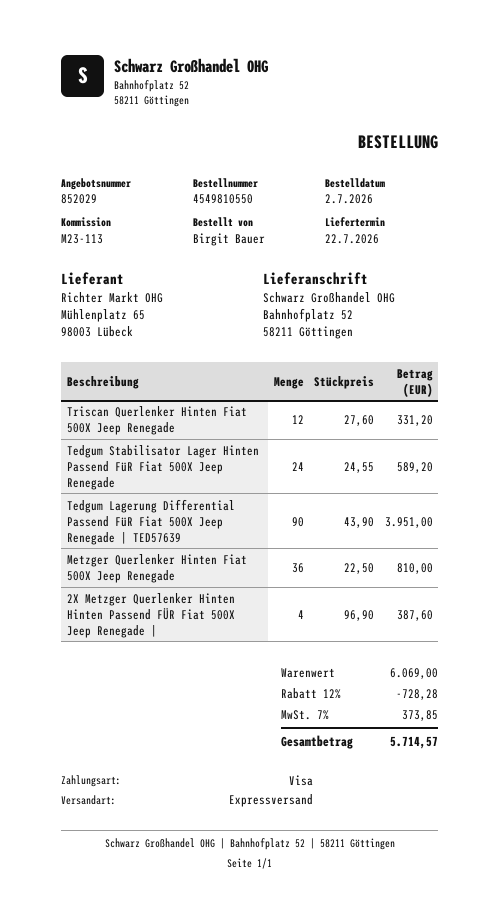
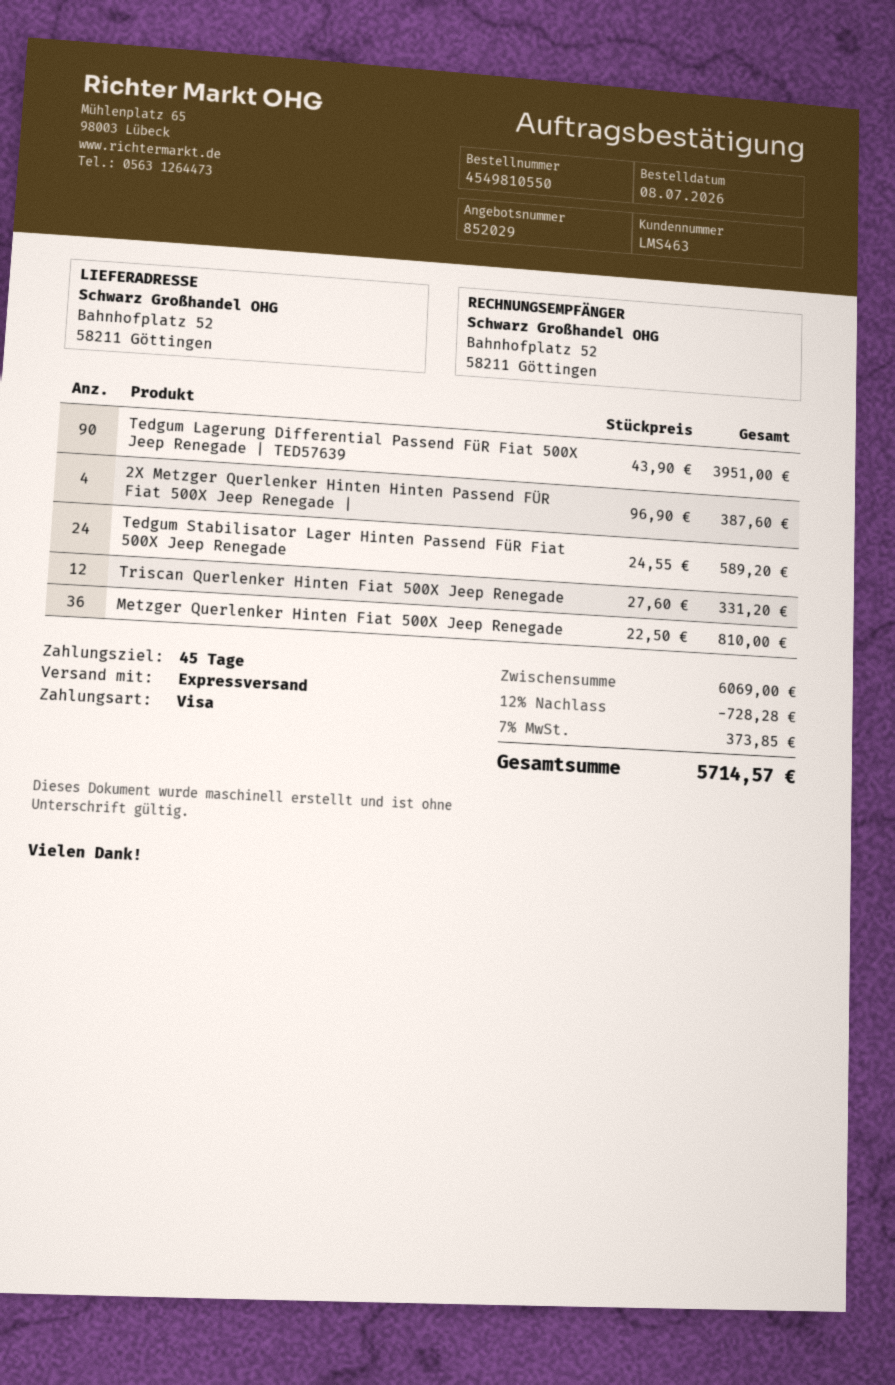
order date: 2026-07-02 -> 2026-07-08

